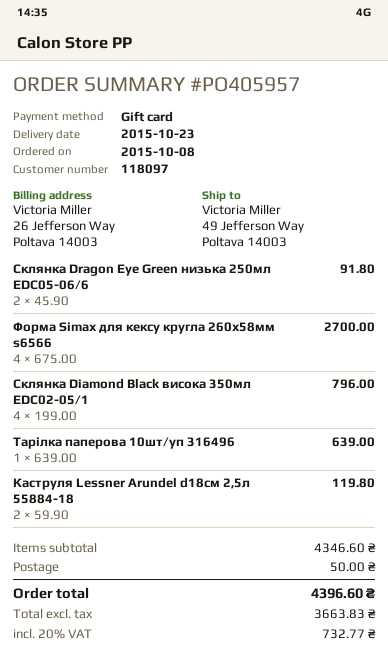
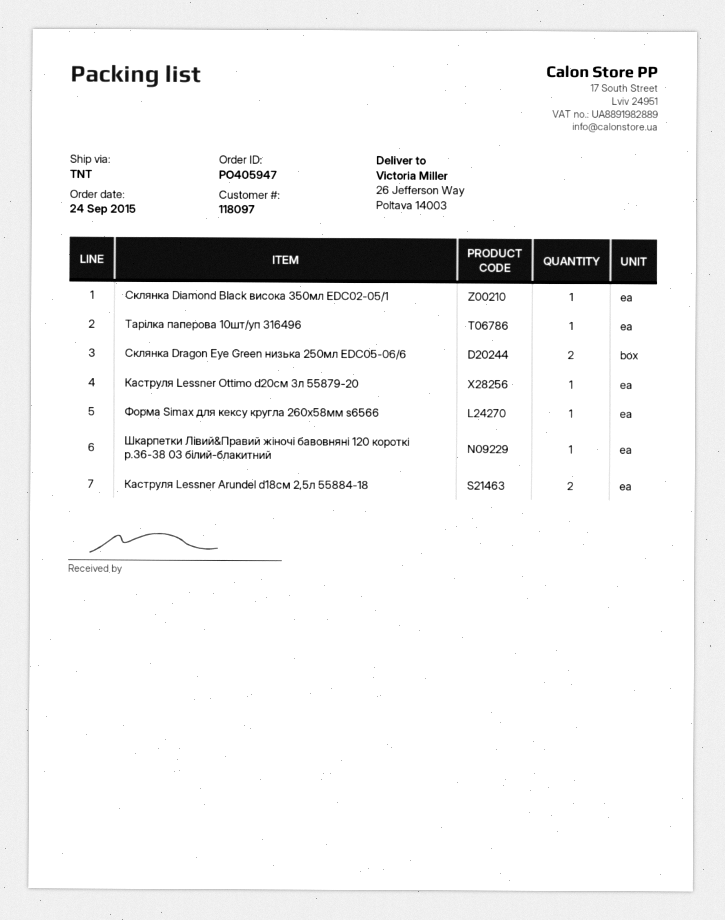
order number: PO405957 -> PO405947
order date: 2015-10-08 -> 2015-09-24
ship to: 49 Jefferson Way, Poltava 14003 -> 26 Jefferson Way, Poltava 14003
Форма Simax для кексу кругла 260х58мм s6566: 4 -> 1
Склянка Diamond Black висока 350мл EDC02-05/1: 4 -> 1
Каструля Lessner Ottimo d20см 3л 55879-20: none -> 1
Шкарпетки Лівий&Правий жіночі бавовняні 120 короткі р.36-38 03 білий-блакитний: none -> 1

